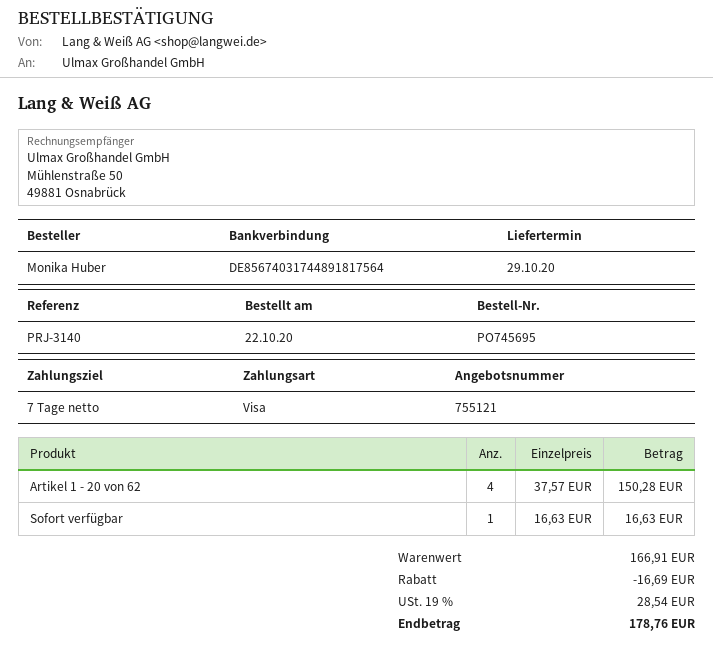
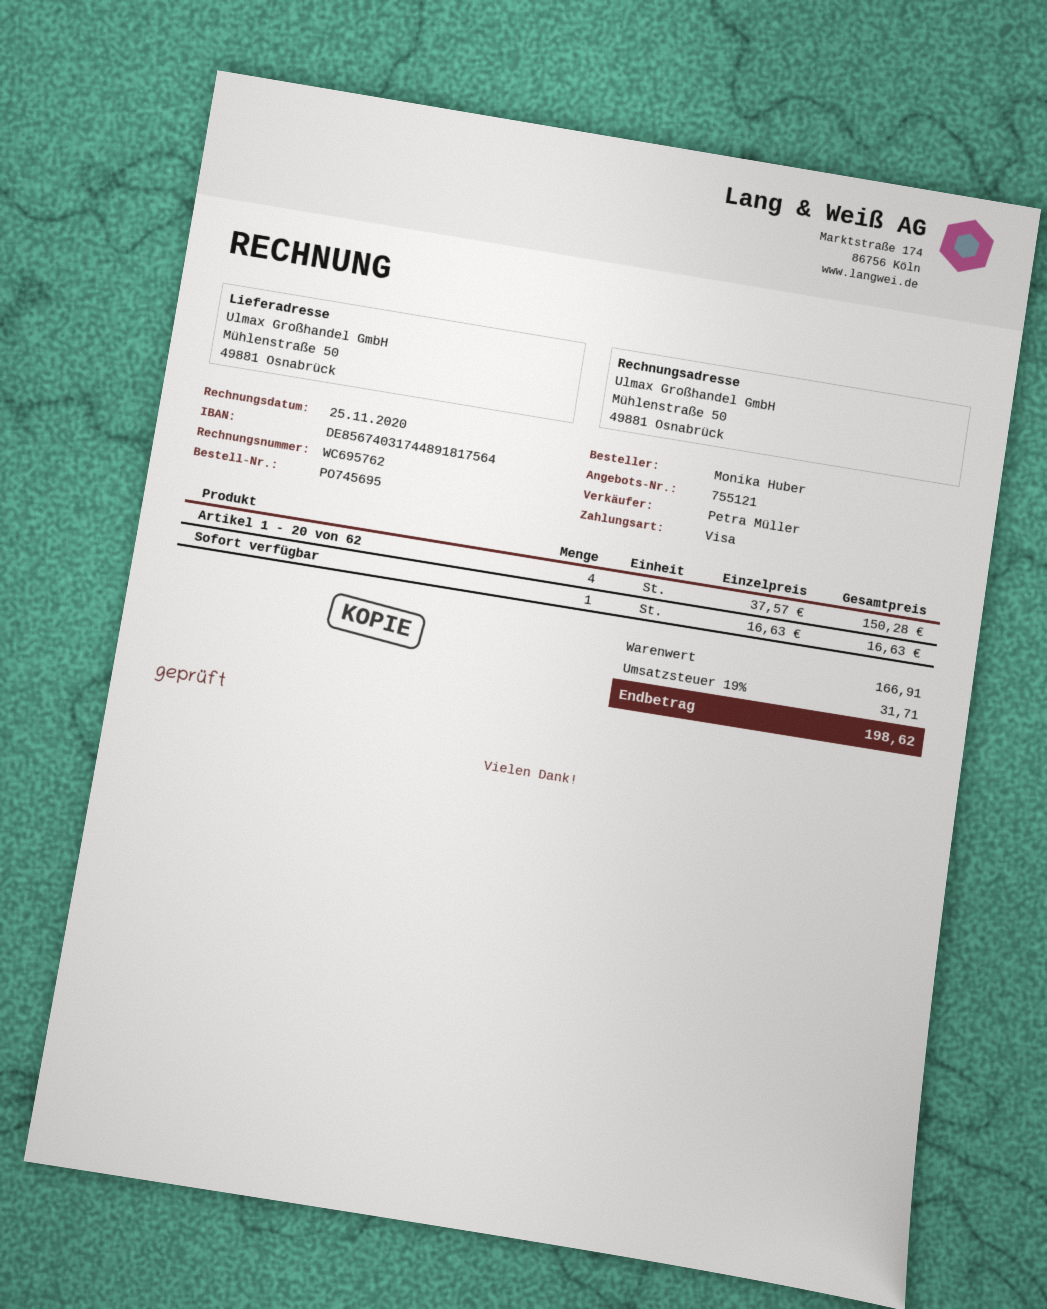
discount: 16.69 -> none
tax: 19% = 28.54 -> 19% = 31.71
total: 178.76 -> 198.62

